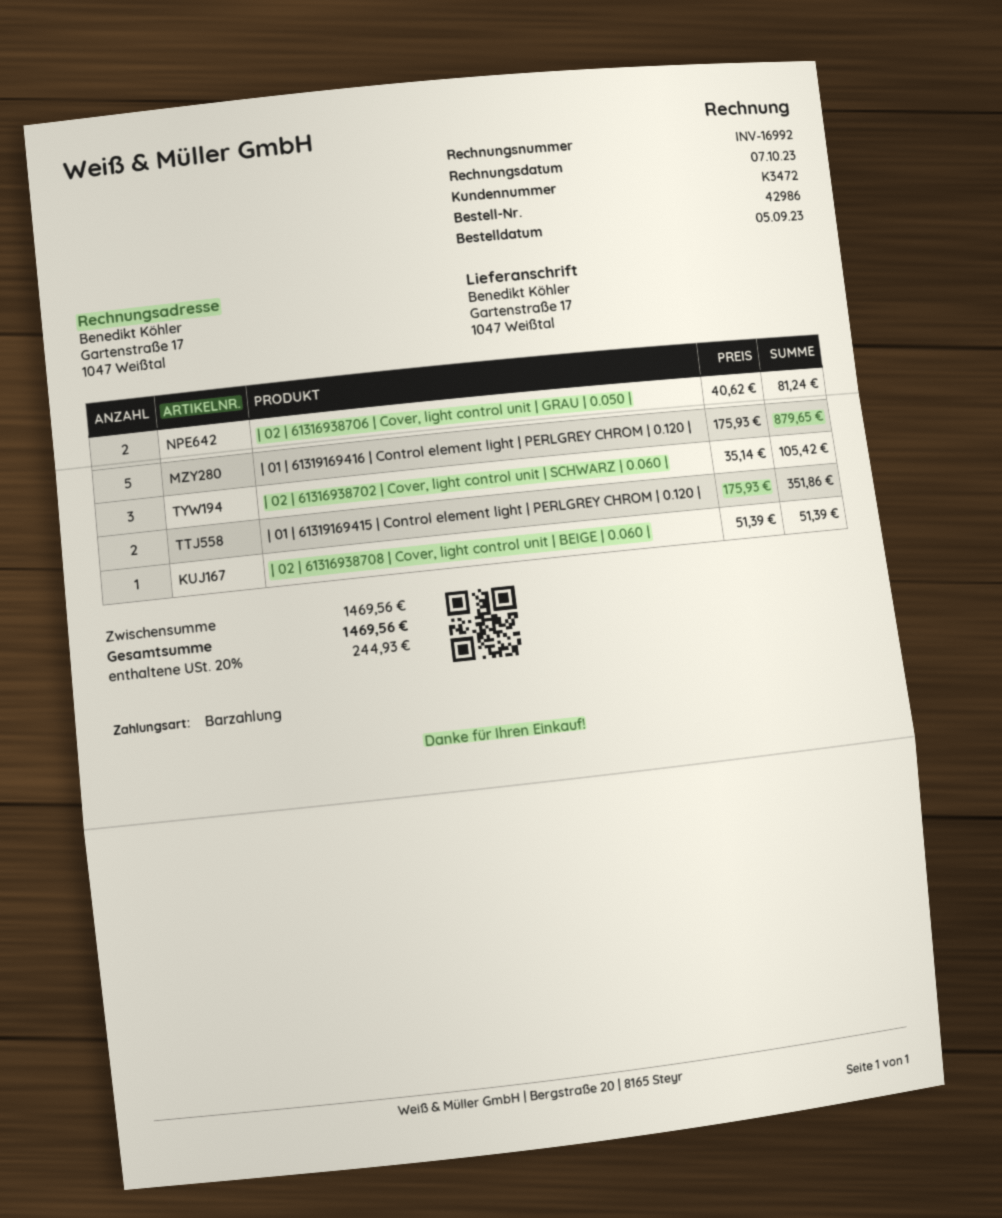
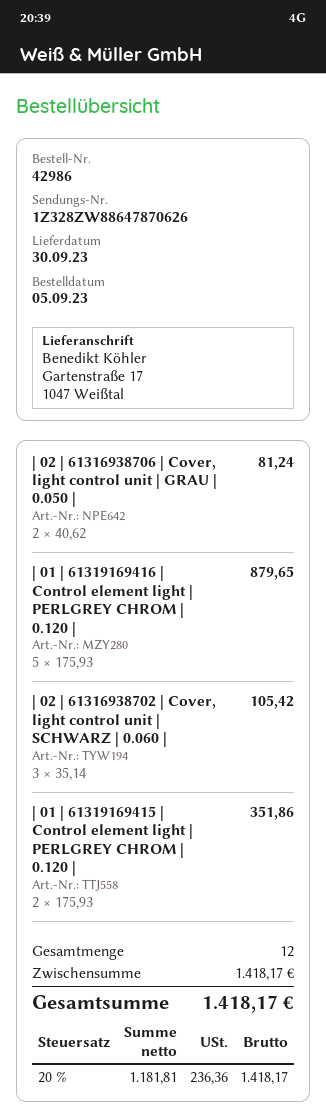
| 02 | 61316938708 | Cover, light control unit | BEIGE | 0.060 |: 1 x 51.39 = 51.39 -> none
subtotal: 1469.56 -> 1418.17
tax: 20% = 244.93 -> 20% = 236.36
total: 1469.56 -> 1418.17

